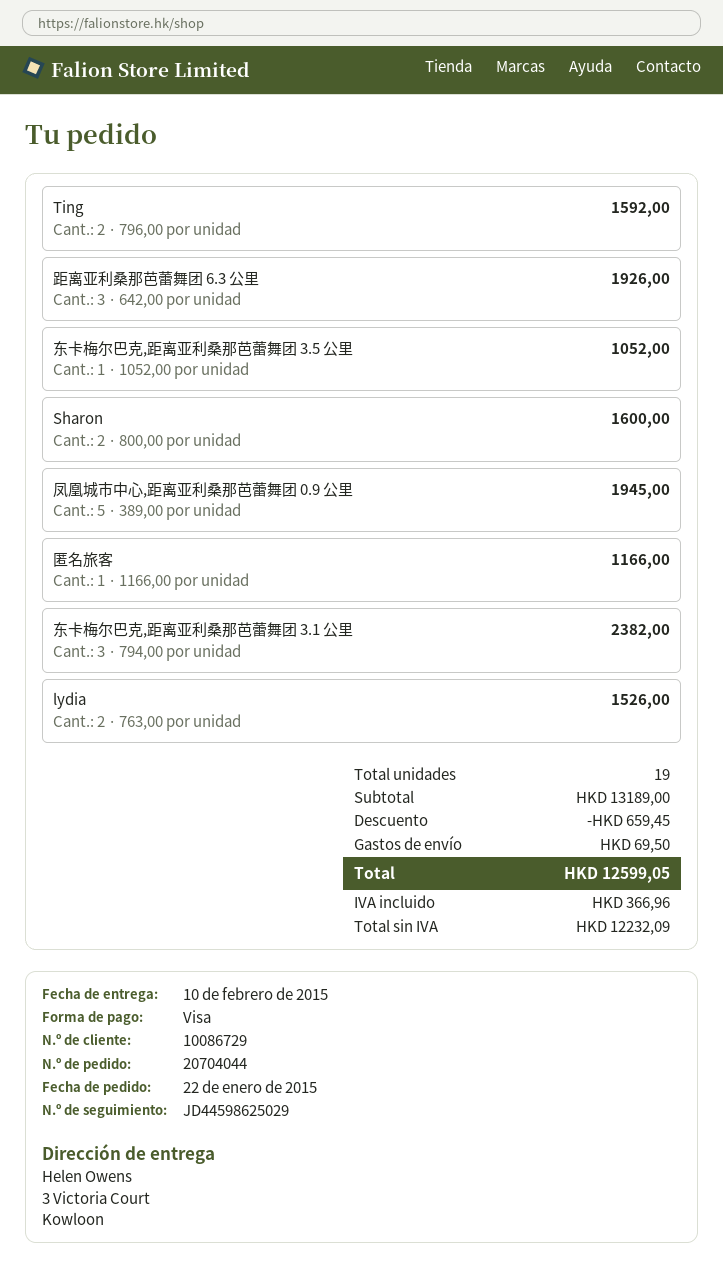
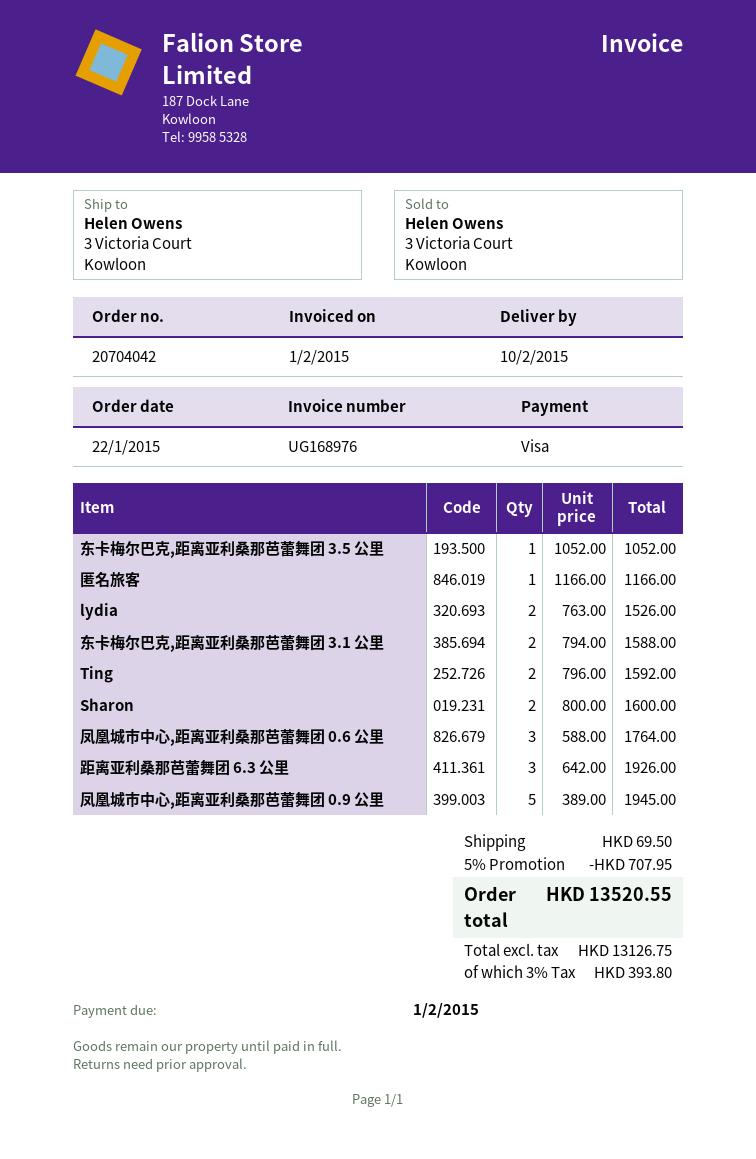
order number: 20704044 -> 20704042
东卡梅尔巴克,距离亚利桑那芭蕾舞团 3.1 公里: 3 x 794.00 = 2382.00 -> 2 x 794.00 = 1588.00
凤凰城市中心,距离亚利桑那芭蕾舞团 0.6 公里: none -> 3 x 588.00 = 1764.00
discount: 659.45 -> 707.95
net: 12232.09 -> 13126.75
tax: 366.96 -> 393.80
total: 12599.05 -> 13520.55

